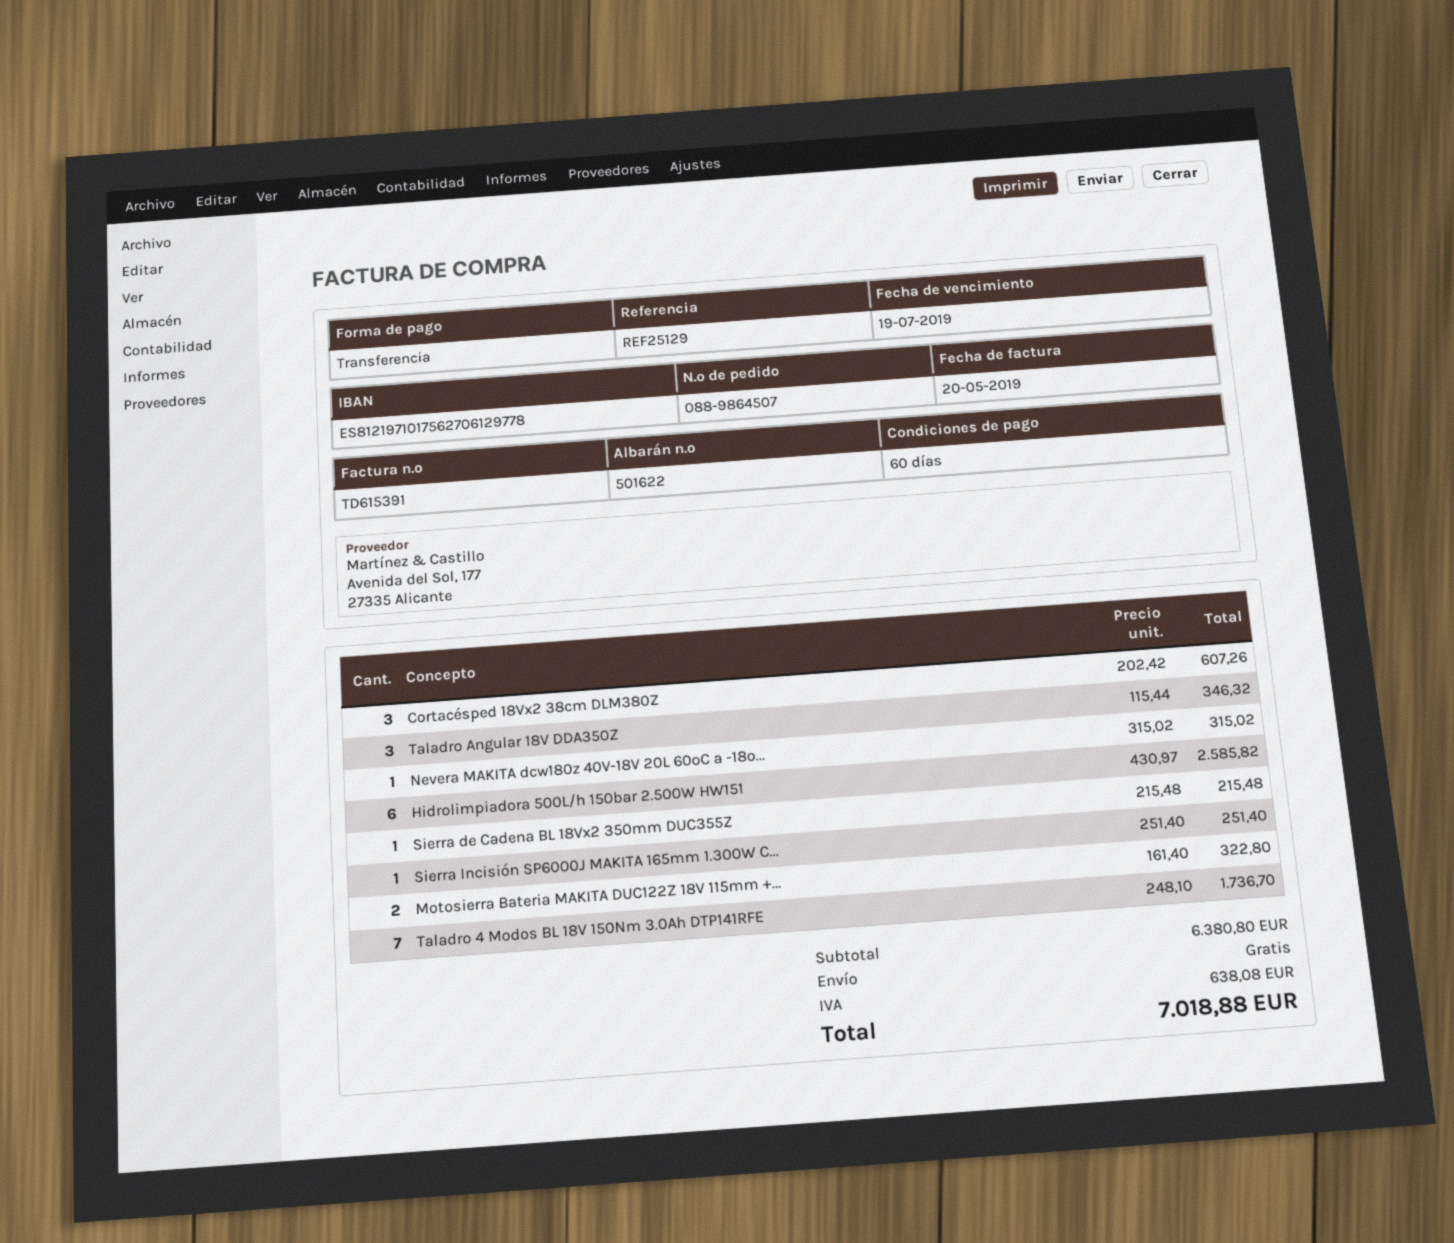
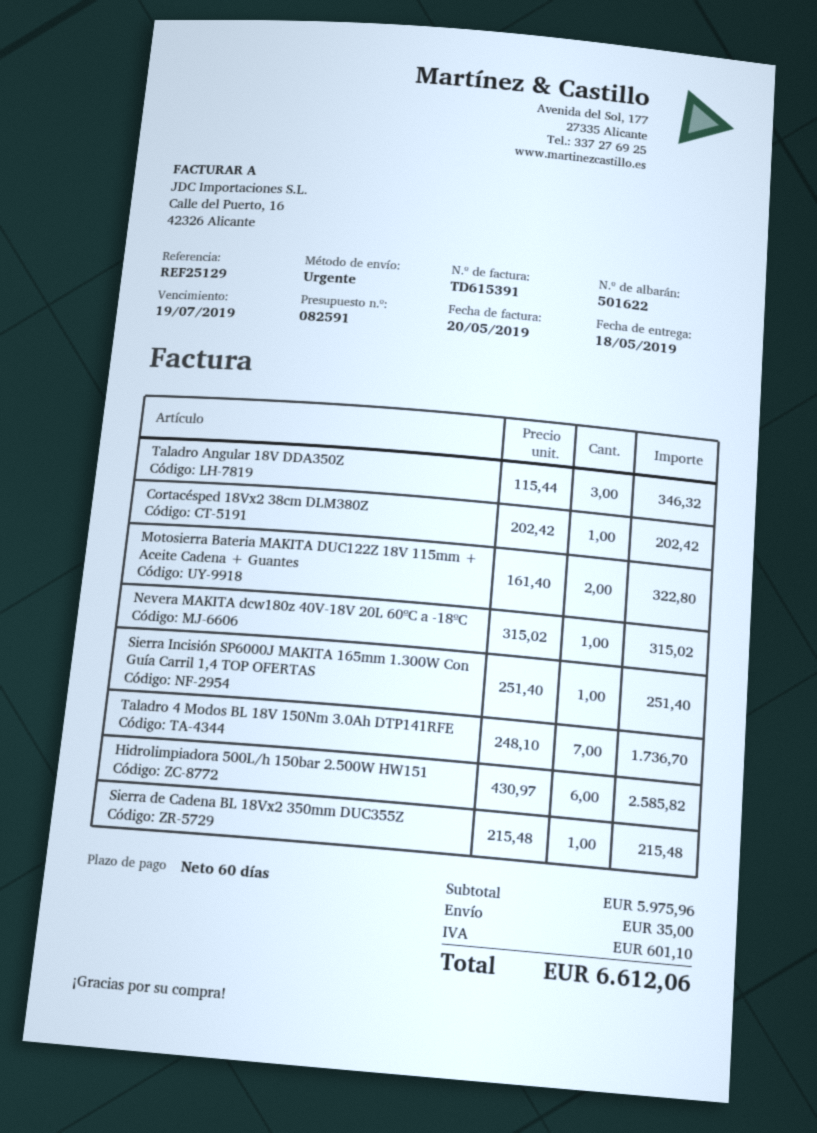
Cortacésped 18Vx2 38cm DLM380Z: 3 x 202.42 = 607.26 -> 1 x 202.42 = 202.42
subtotal: 6380.80 -> 5975.96
shipping: 0.00 -> 35.00
tax: 638.08 -> 601.10
total: 7018.88 -> 6612.06

